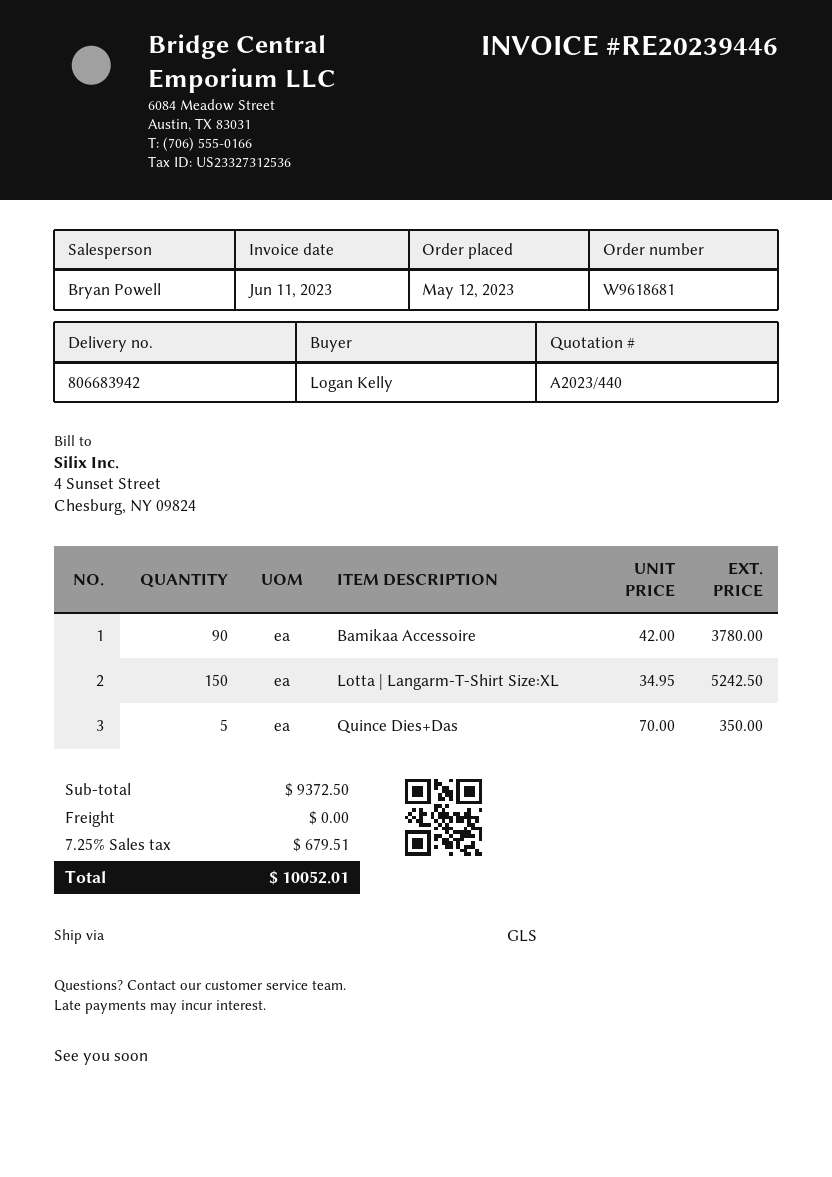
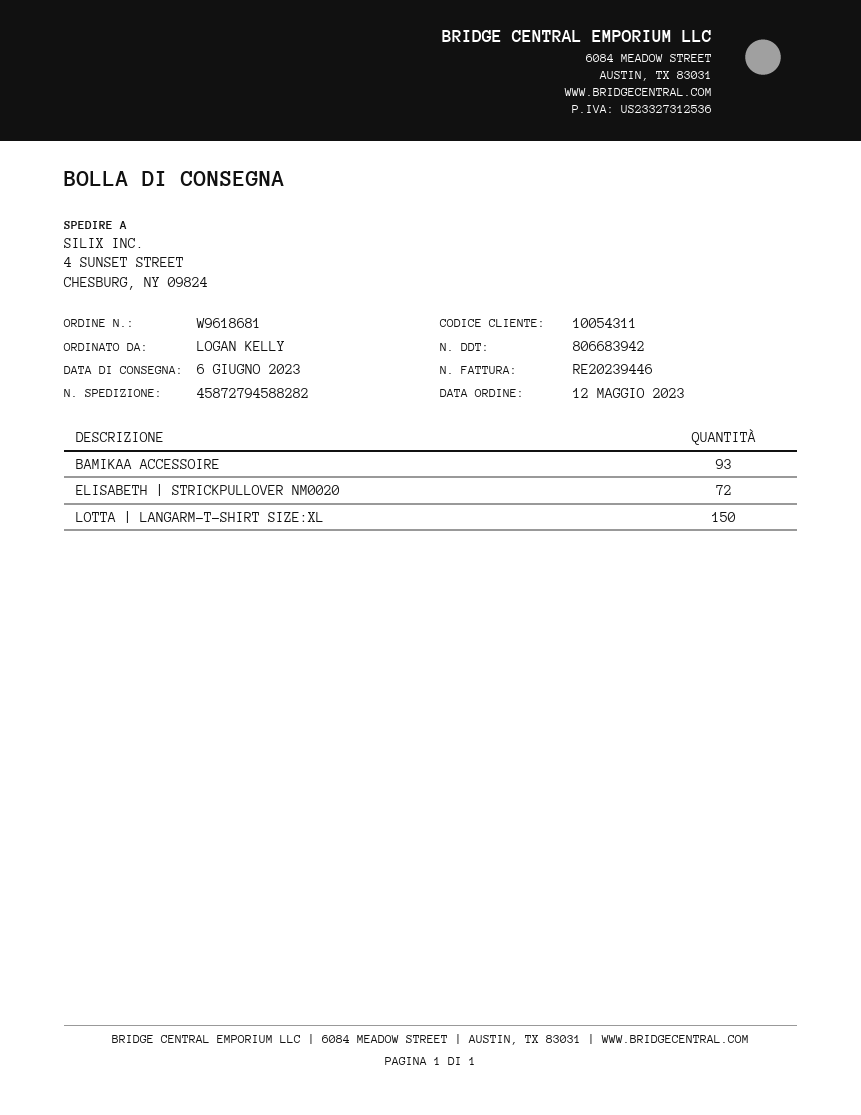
Bamikaa Accessoire: 90 -> 93
Quince Dies+Das: 5 -> none
ELISABETH | STRICKPULLOVER NM0020: none -> 72

